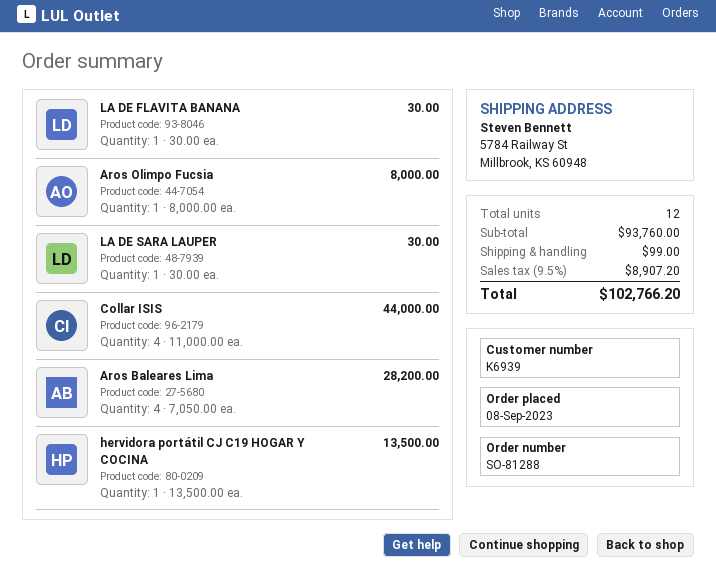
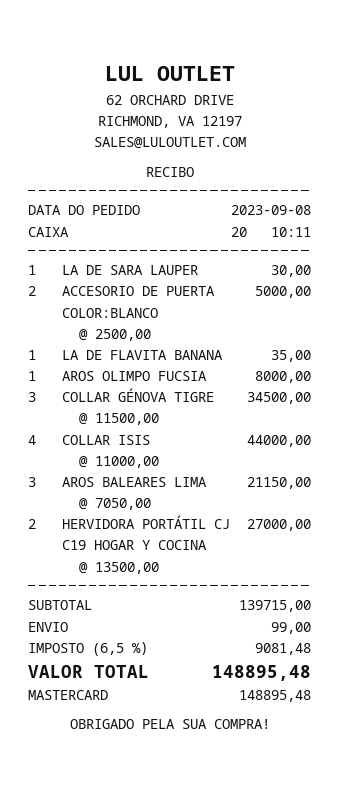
LA DE FLAVITA BANANA: 1 x 30.00 = 30.00 -> 1 x 35.00 = 35.00
Aros Baleares Lima: 4 x 7050.00 = 28200.00 -> 3 x 7050.00 = 21150.00
hervidora portátil CJ C19 HOGAR Y COCINA: 1 x 13500.00 = 13500.00 -> 2 x 13500.00 = 27000.00
ACCESORIO DE PUERTA COLOR:BLANCO: none -> 2 x 2500.00 = 5000.00
COLLAR GÉNOVA TIGRE: none -> 3 x 11500.00 = 34500.00
subtotal: 93760.00 -> 139715.00
tax: 9.5% = 8907.20 -> 6.5% = 9081.48
total: 102766.20 -> 148895.48

